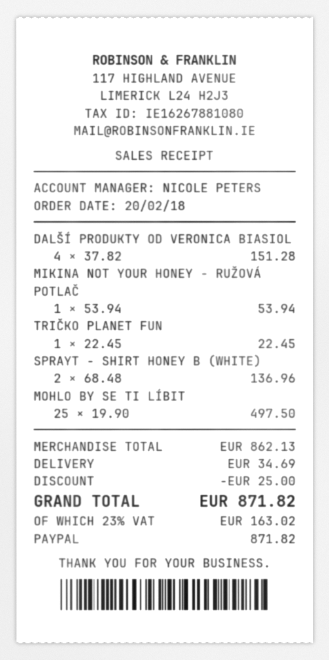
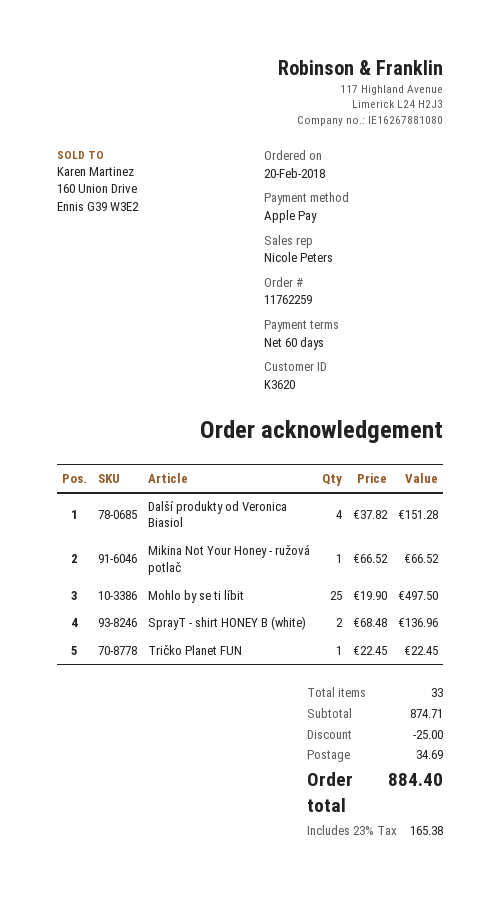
payment method: PayPal -> Apple Pay
MIKINA NOT YOUR HONEY - RUŽOVÁ POTLAČ: 1 x 53.94 = 53.94 -> 1 x 66.52 = 66.52
subtotal: 862.13 -> 874.71
tax: 23% = 163.02 -> 23% = 165.38
total: 871.82 -> 884.40

